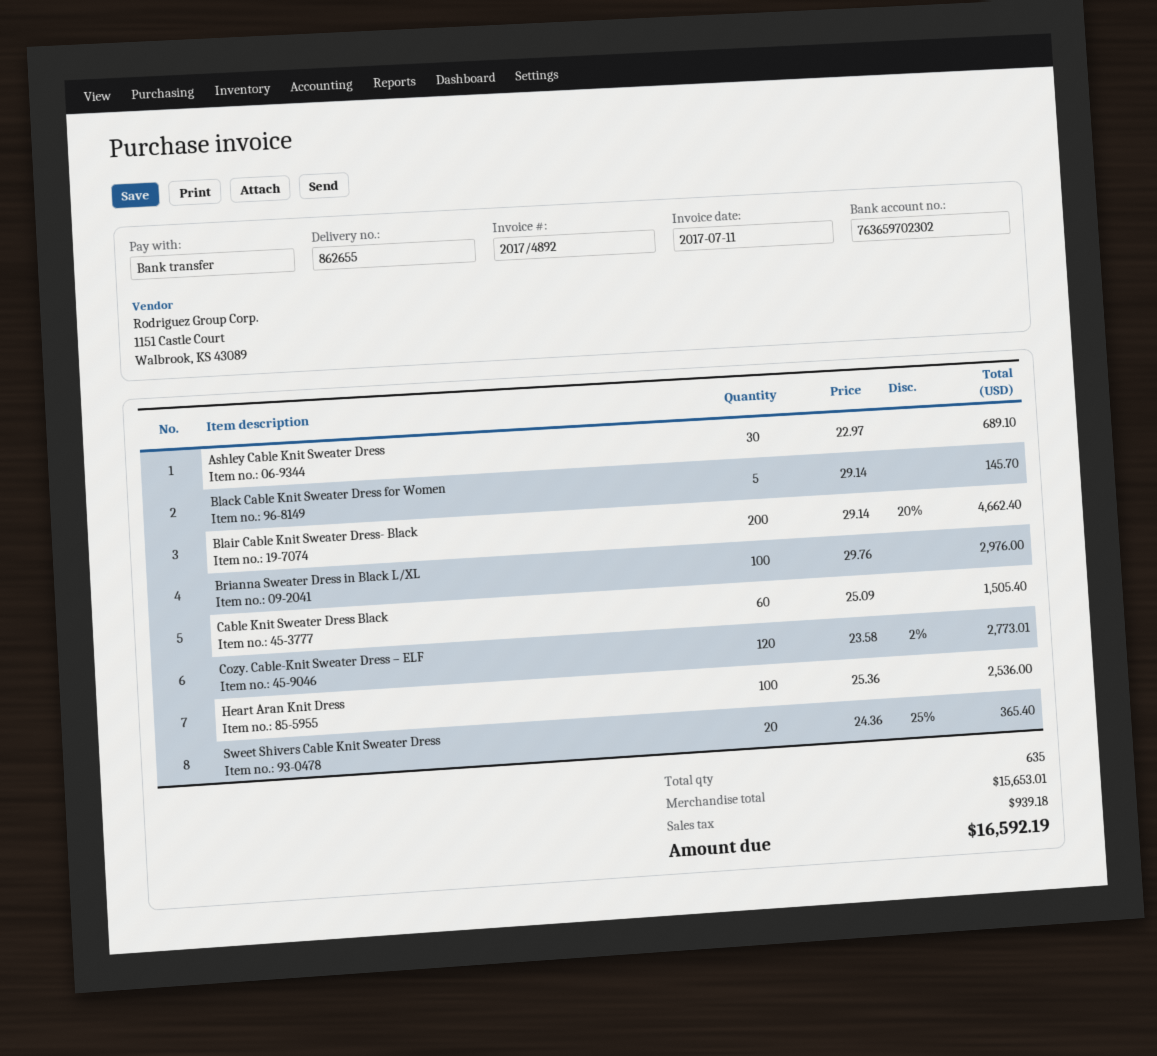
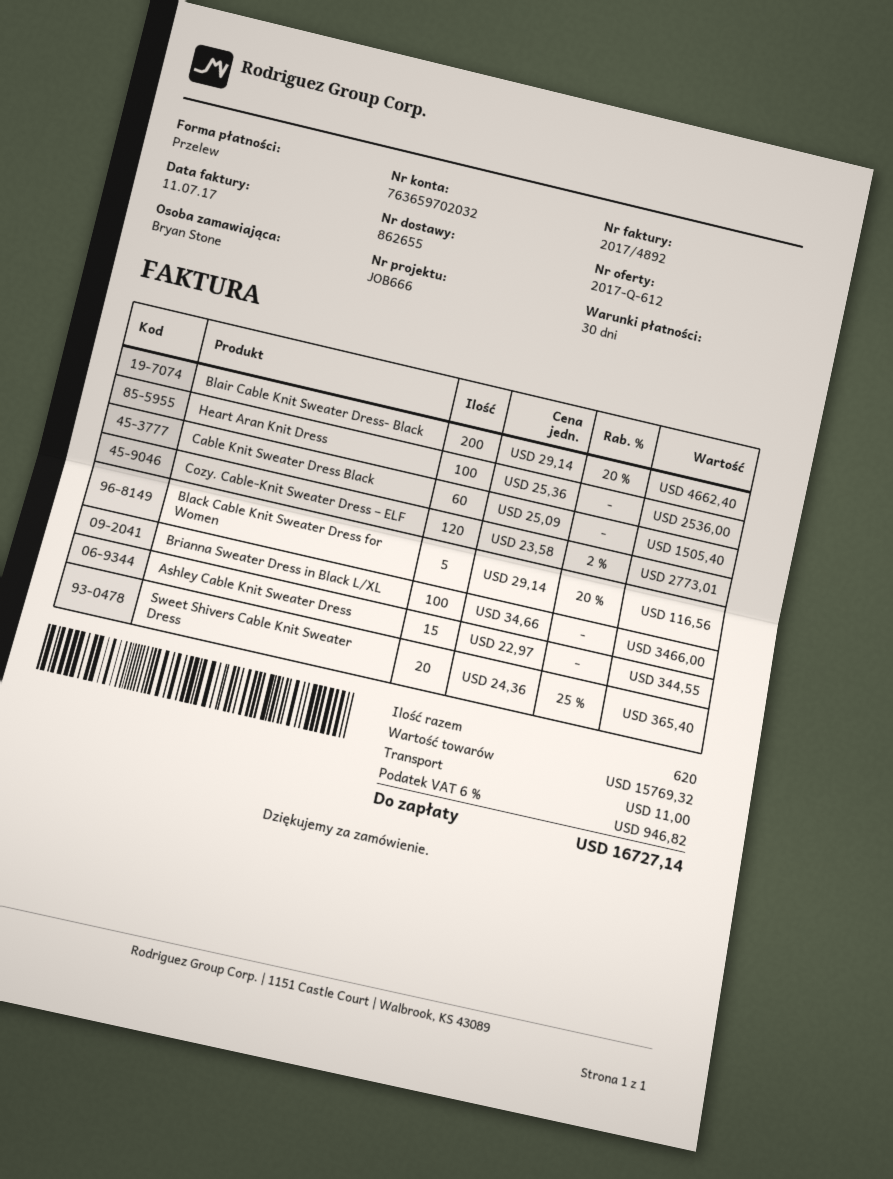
bank account: 763659702302 -> 763659702032
Ashley Cable Knit Sweater Dress: 30 x 22.97 = 689.10 -> 15 x 22.97 = 344.55
Black Cable Knit Sweater Dress for Women: 5 x 29.14 = 145.70 -> 5 x 29.14 - 20% = 116.56
Brianna Sweater Dress in Black L/XL: 100 x 29.76 = 2976.00 -> 100 x 34.66 = 3466.00
total quantity: 635 -> 620
subtotal: 15653.01 -> 15769.32
shipping: none -> 11.00
tax: 939.18 -> 946.82
total: 16592.19 -> 16727.14

